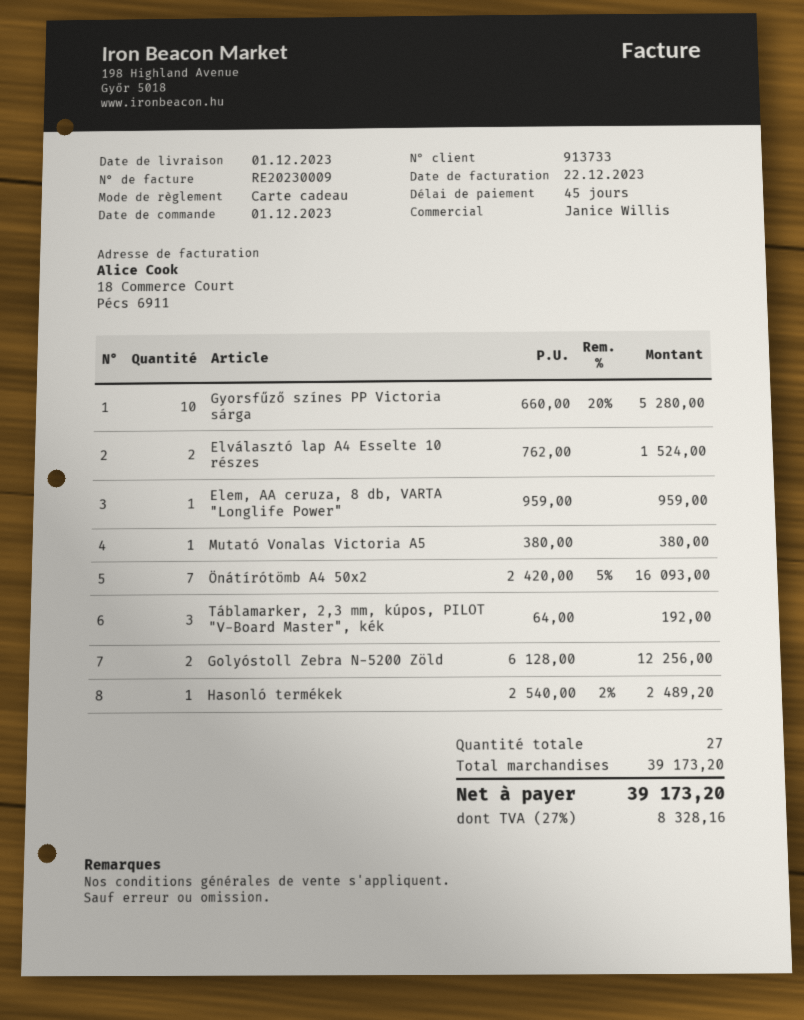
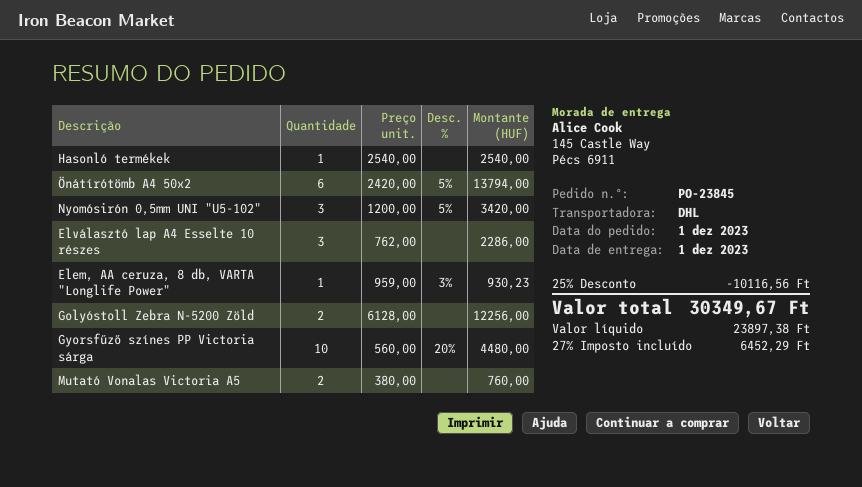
Gyorsfűző színes PP Victoria sárga: 10 x 660.00 - 20% = 5280.00 -> 10 x 560.00 - 20% = 4480.00
Elválasztó lap A4 Esselte 10 részes: 2 x 762.00 = 1524.00 -> 3 x 762.00 = 2286.00
Elem, AA ceruza, 8 db, VARTA "Longlife Power": 1 x 959.00 = 959.00 -> 1 x 959.00 - 3% = 930.23
Mutató Vonalas Victoria A5: 1 x 380.00 = 380.00 -> 2 x 380.00 = 760.00
Önátírótömb A4 50x2: 7 x 2420.00 - 5% = 16093.00 -> 6 x 2420.00 - 5% = 13794.00
Táblamarker, 2,3 mm, kúpos, PILOT "V-Board Master", kék: 3 x 64.00 = 192.00 -> none
Hasonló termékek: 1 x 2540.00 - 2% = 2489.20 -> 1 x 2540.00 = 2540.00
Nyomósirón 0,5mm UNI "U5-102": none -> 3 x 1200.00 - 5% = 3420.00
discount: none -> 25% = 10116.56
tax: 27% = 8328.16 -> 27% = 6452.29
total: 39173.20 -> 30349.67

